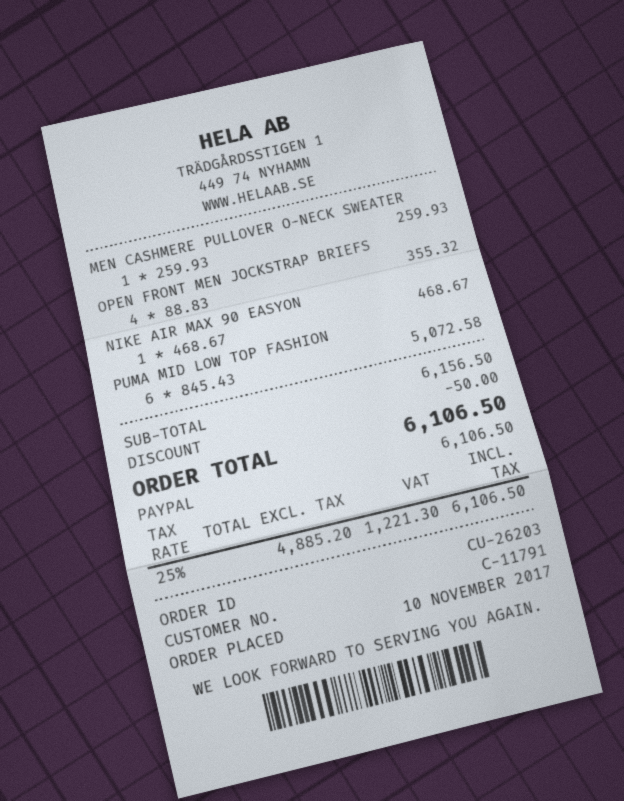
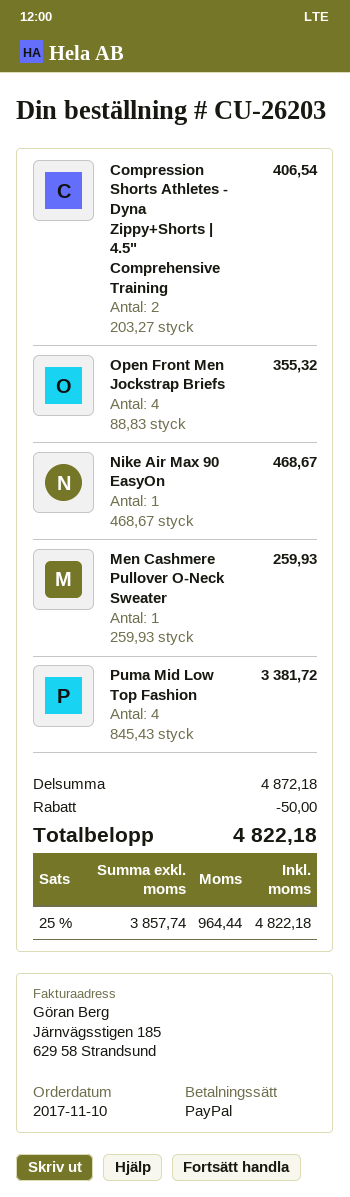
PUMA MID LOW TOP FASHION: 6 x 845.43 = 5072.58 -> 4 x 845.43 = 3381.72
Compression Shorts Athletes - Dyna Zippy+Shorts | 4.5" Comprehensive Training: none -> 2 x 203.27 = 406.54
subtotal: 6156.50 -> 4872.18
net: 4885.20 -> 3857.74
tax: 25% = 1221.30 -> 25% = 964.44
total: 6106.50 -> 4822.18

